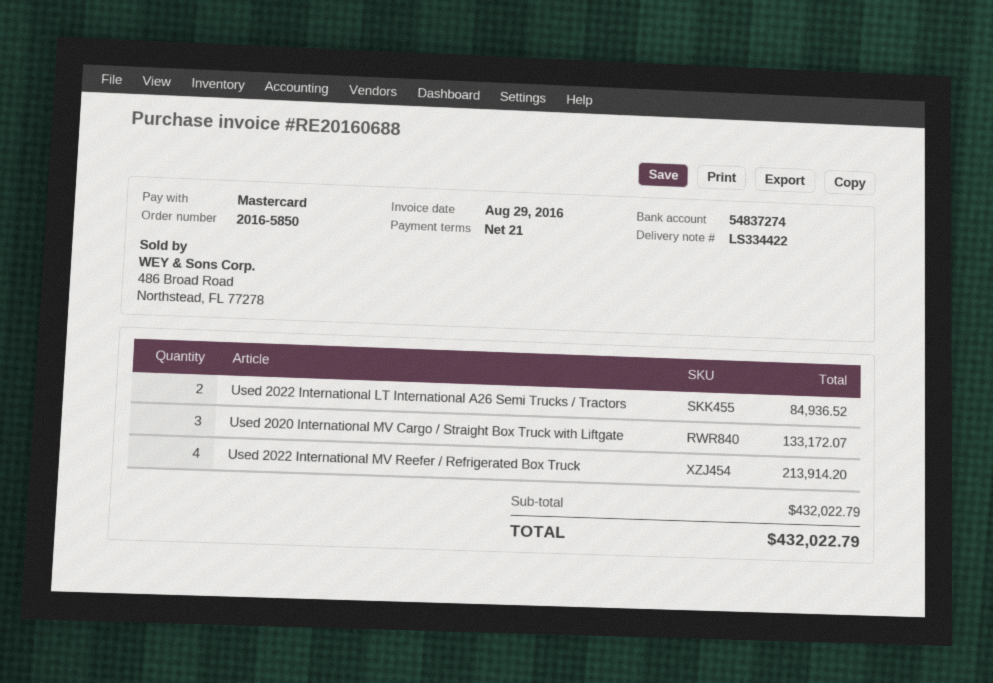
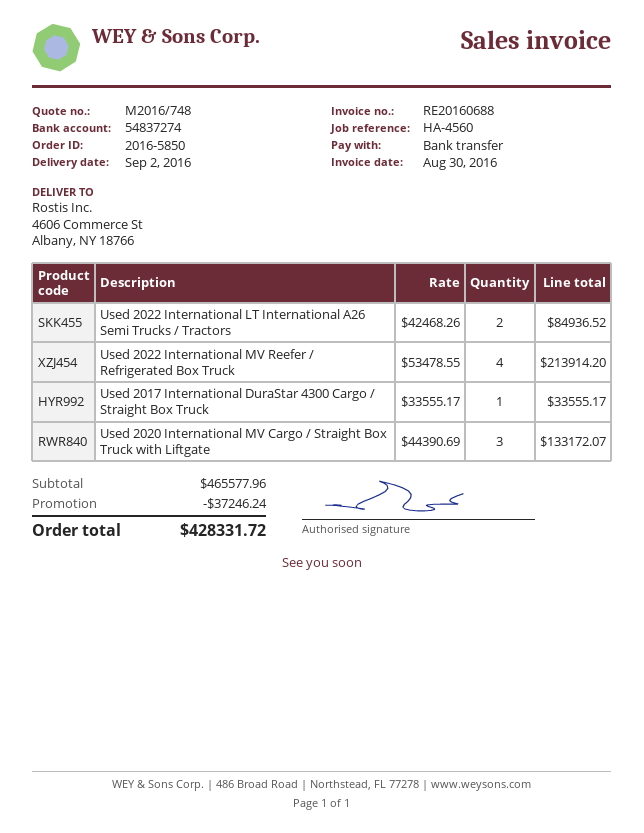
invoice date: 2016-08-29 -> 2016-08-30
payment method: Mastercard -> bank transfer
Used 2017 International DuraStar 4300 Cargo / Straight Box Truck: none -> 1 for 33555.17
subtotal: 432022.79 -> 465577.96
discount: none -> 37246.24
total: 432022.79 -> 428331.72

